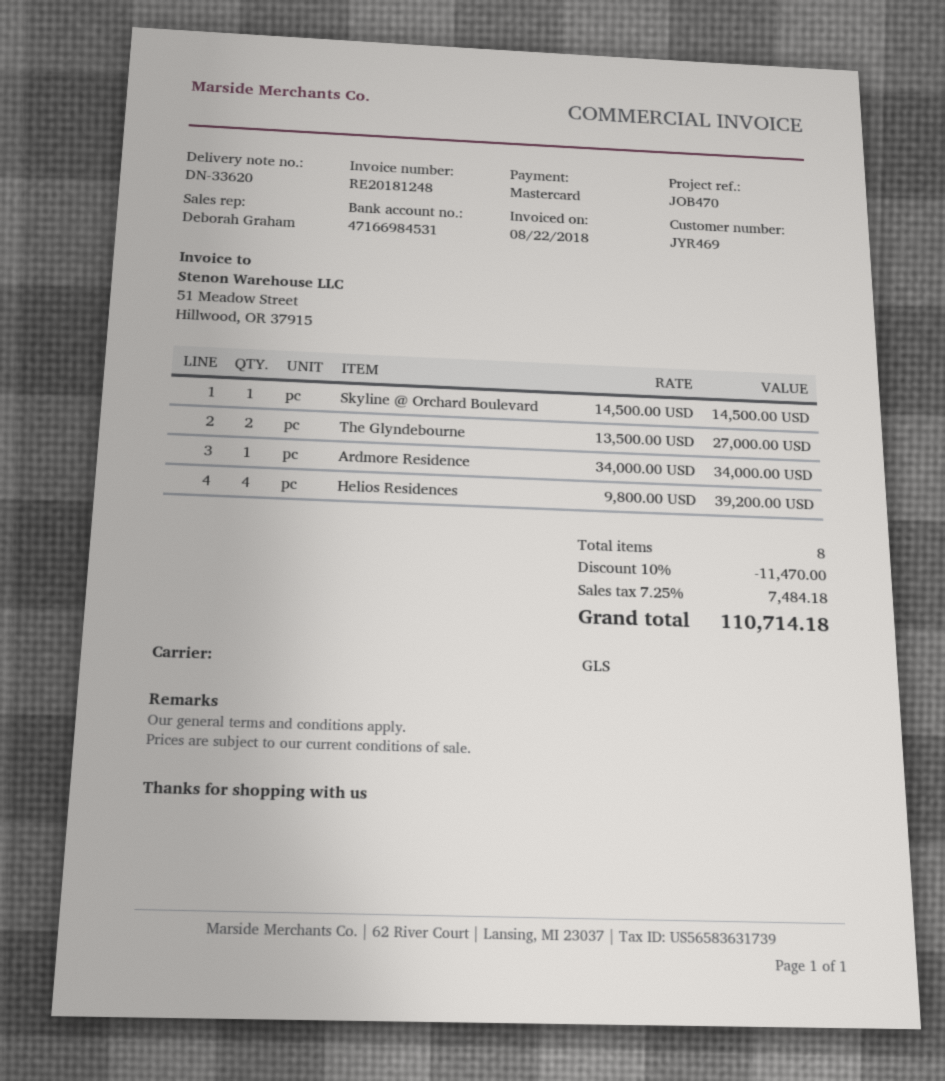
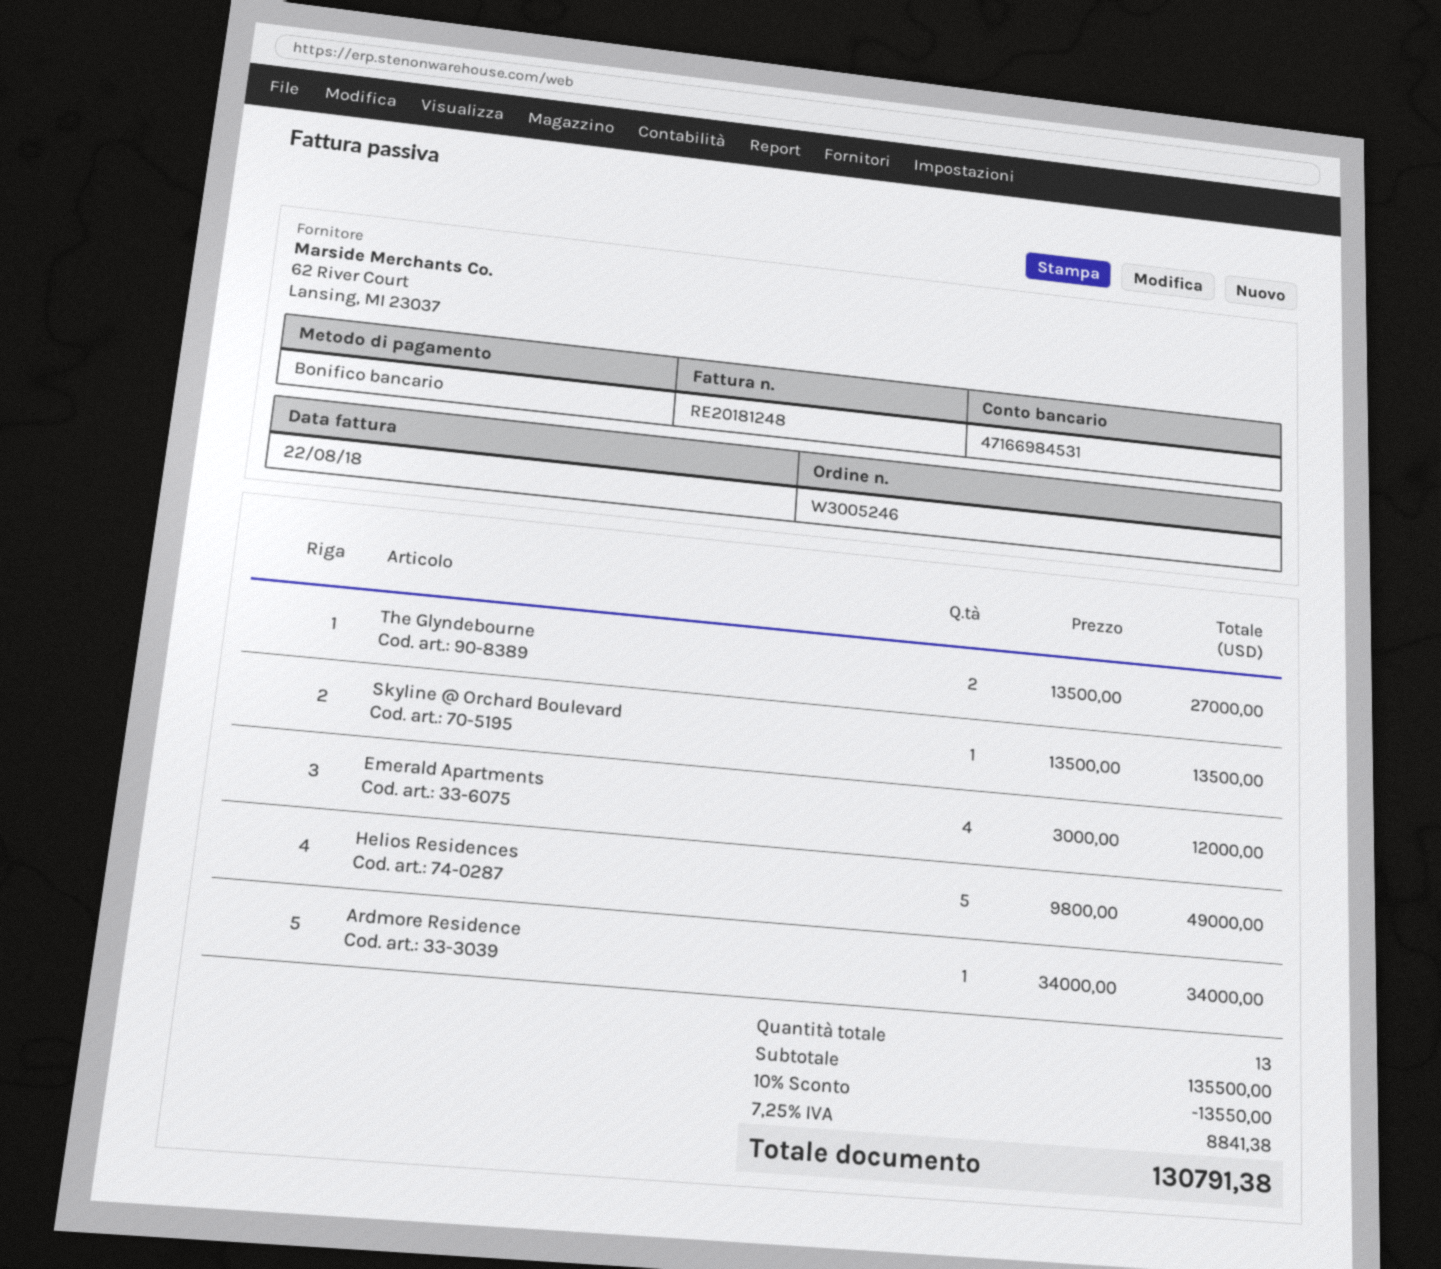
payment method: Mastercard -> bank transfer
Skyline @ Orchard Boulevard: 1 x 14500.00 = 14500.00 -> 1 x 13500.00 = 13500.00
Helios Residences: 4 x 9800.00 = 39200.00 -> 5 x 9800.00 = 49000.00
Emerald Apartments: none -> 4 x 3000.00 = 12000.00
total quantity: 8 -> 13
discount: 10% = 11470.00 -> 10% = 13550.00
tax: 7.25% = 7484.18 -> 7.25% = 8841.38
total: 110714.18 -> 130791.38

